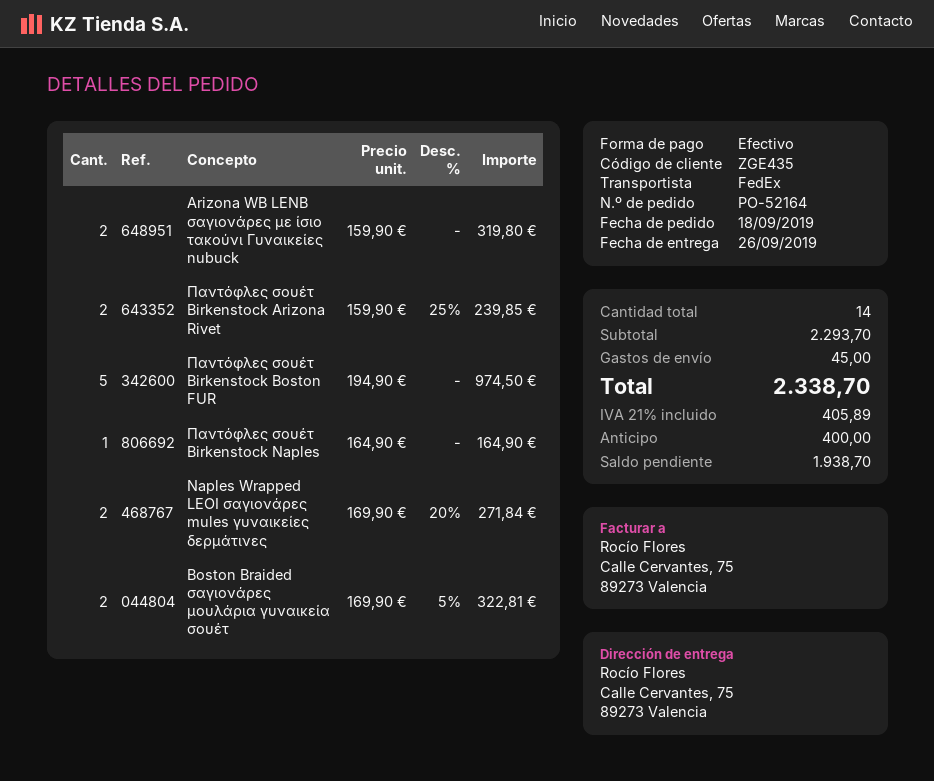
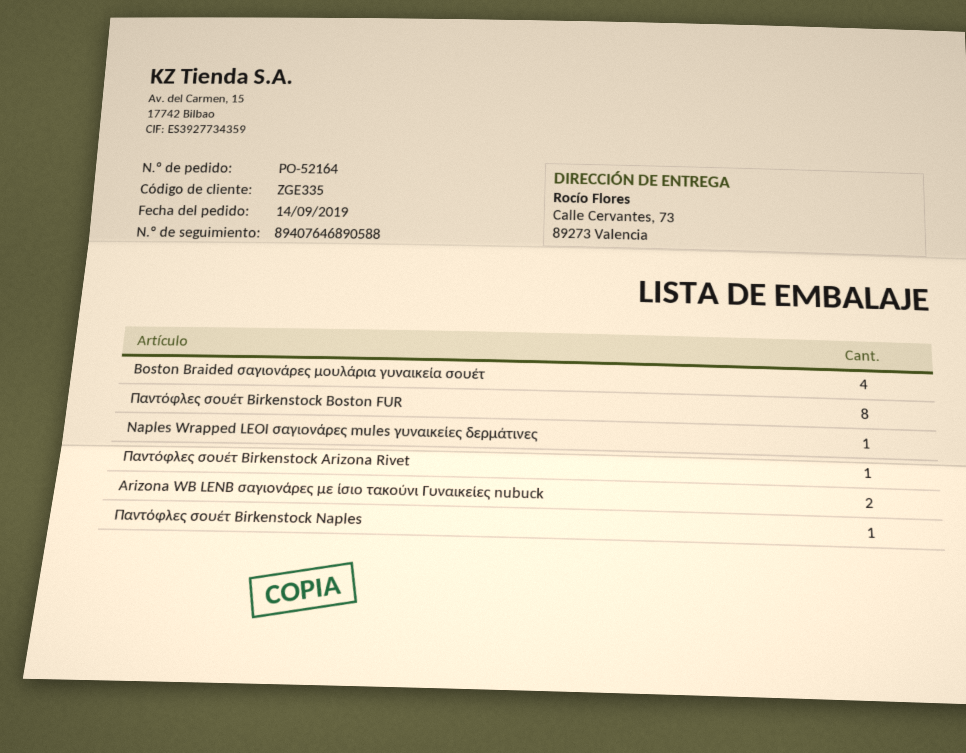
order date: 2019-09-18 -> 2019-09-14
customer number: ZGE435 -> ZGE335
ship to: Calle Cervantes, 75, 89273 Valencia -> Calle Cervantes, 73, 89273 Valencia
Παντόφλες σουέτ Birkenstock Arizona Rivet: 2 -> 1
Παντόφλες σουέτ Birkenstock Boston FUR: 5 -> 8
Naples Wrapped LEOI σαγιονάρες mules γυναικείες δερμάτινες: 2 -> 1
Boston Braided σαγιονάρες μουλάρια γυναικεία σουέτ: 2 -> 4

